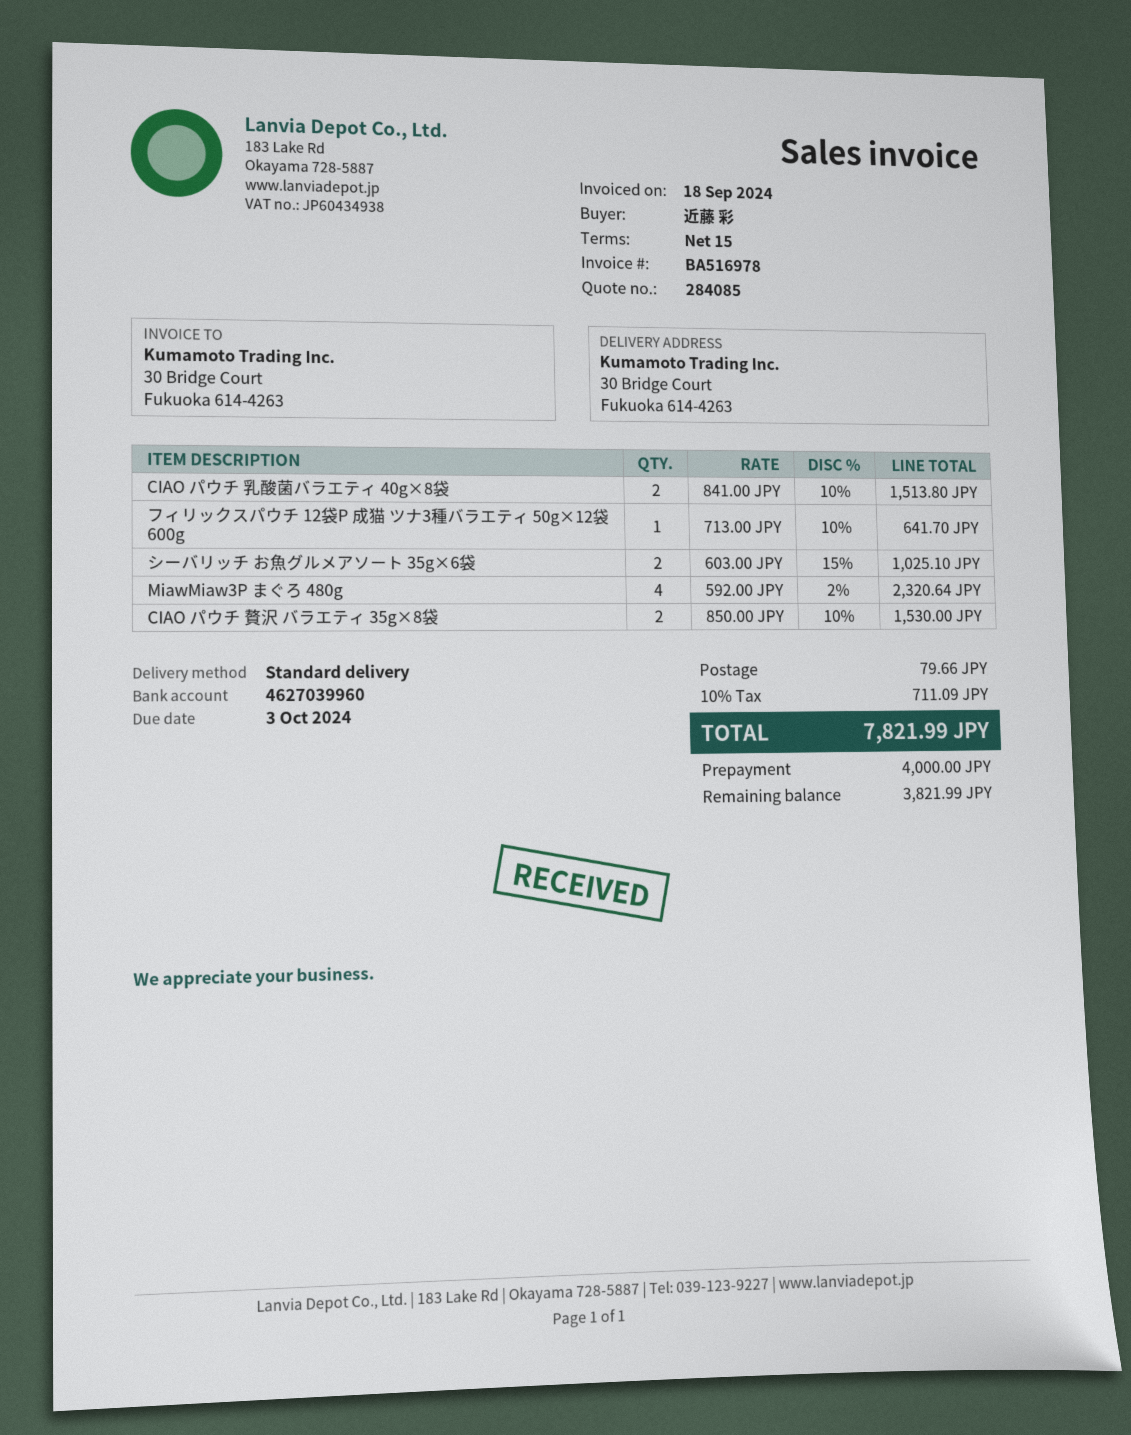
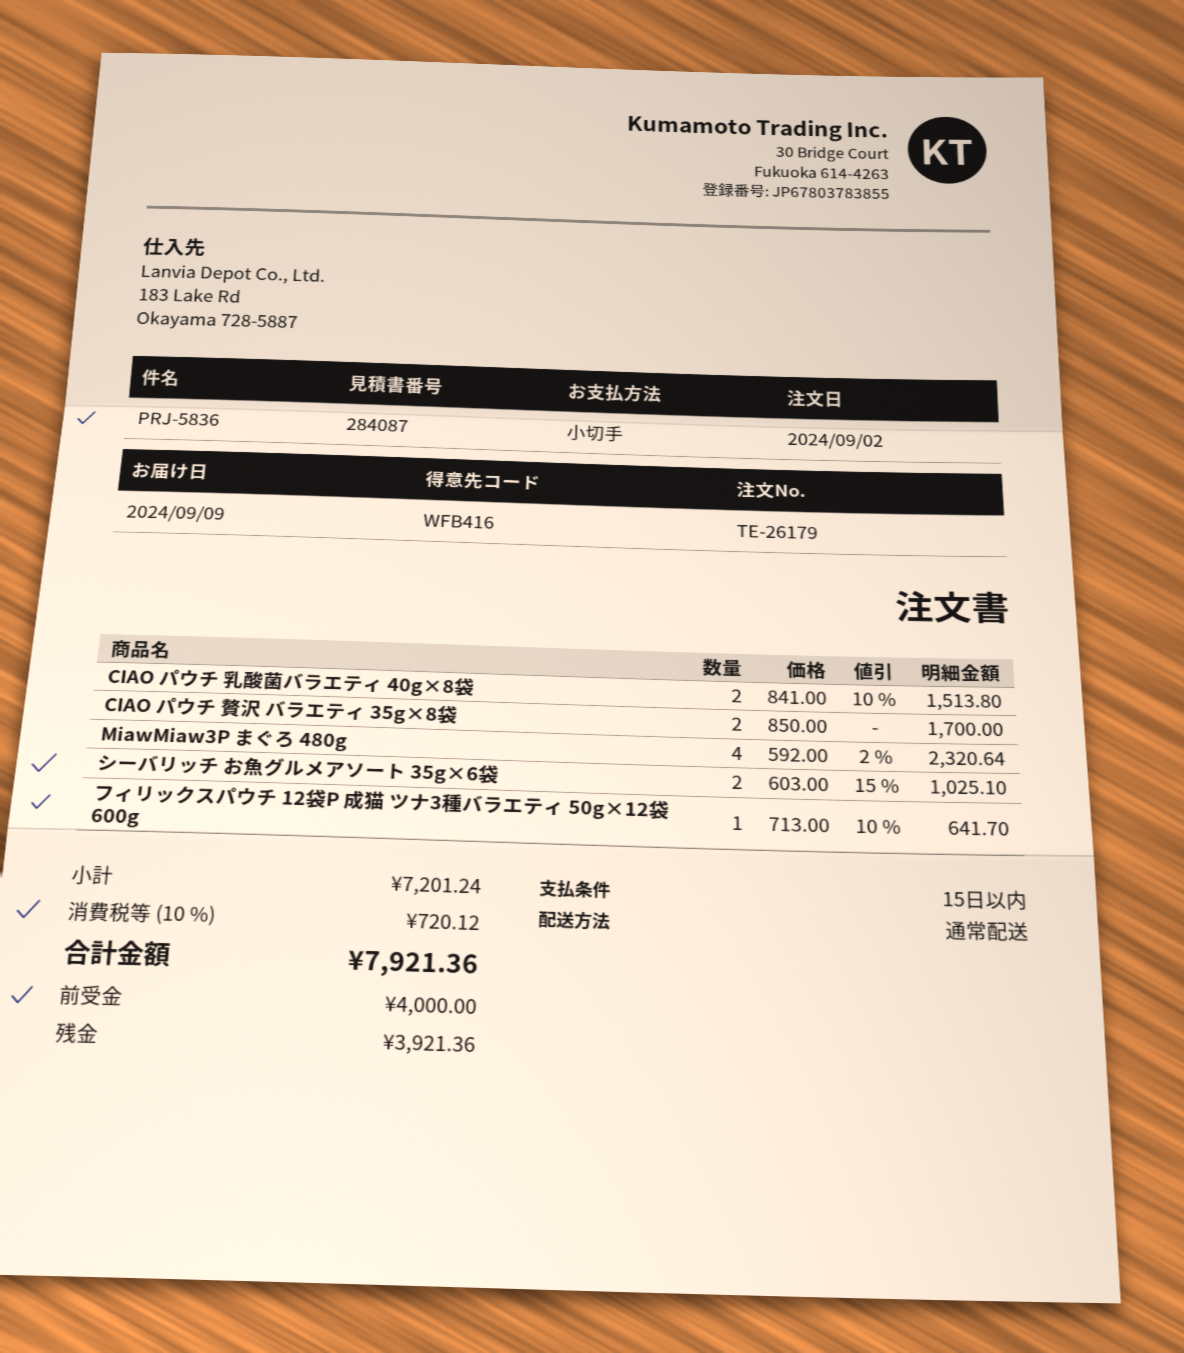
quote number: 284085 -> 284087
CIAO パウチ 贅沢 バラエティ 35g×8袋: 2 x 850.00 - 10% = 1530.00 -> 2 x 850.00 = 1700.00
shipping: 79.66 -> none
tax: 10% = 711.09 -> 10% = 720.12
total: 7821.99 -> 7921.36
balance: 3821.99 -> 3921.36

